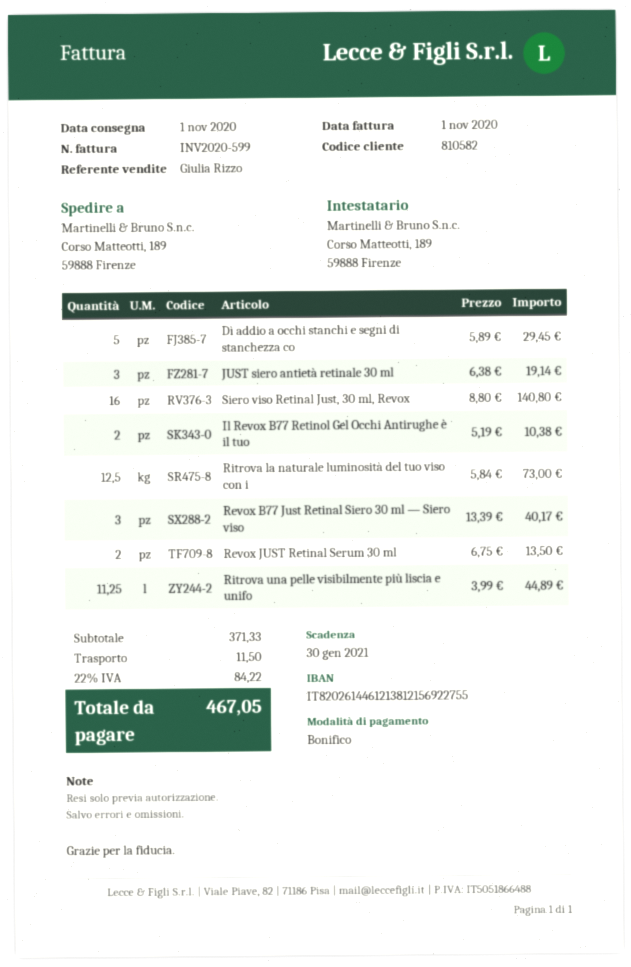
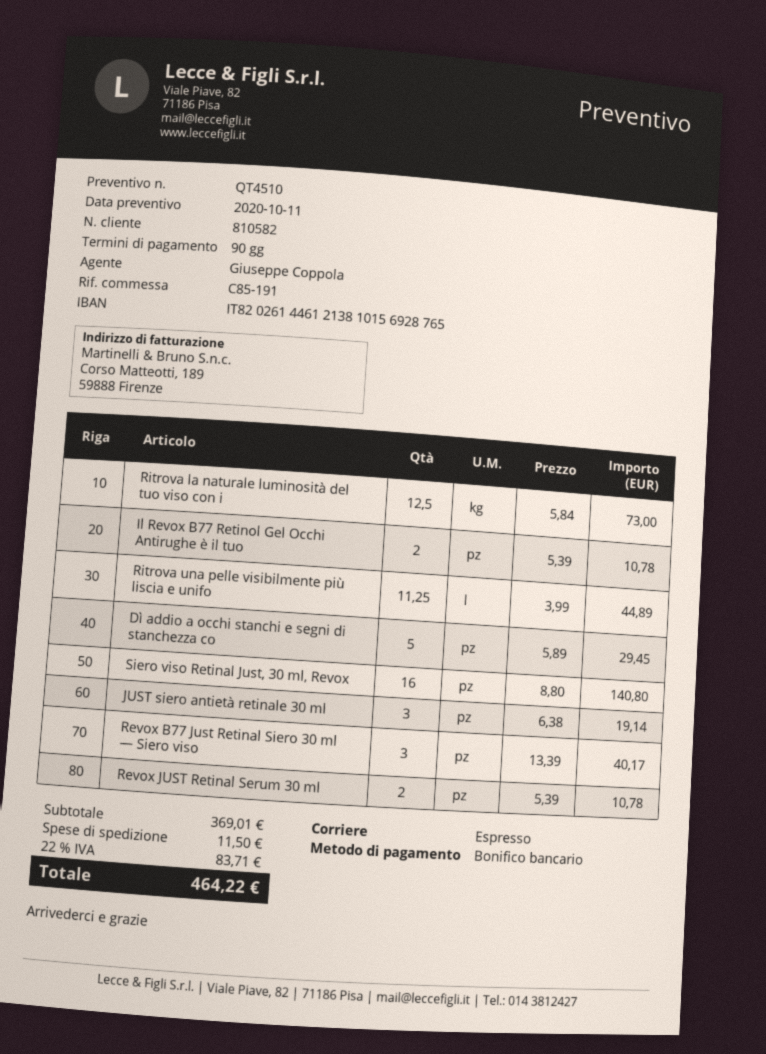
sales rep: Giulia Rizzo -> Giuseppe Coppola
bank account: IT8202614461213812156922755 -> IT8202614461213810156928765
Il Revox B77 Retinol Gel Occhi Antirughe è il tuo: 2 x 5.19 = 10.38 -> 2 x 5.39 = 10.78
Revox JUST Retinal Serum 30 ml: 2 x 6.75 = 13.50 -> 2 x 5.39 = 10.78
subtotal: 371.33 -> 369.01
tax: 22% = 84.22 -> 22% = 83.71
total: 467.05 -> 464.22

